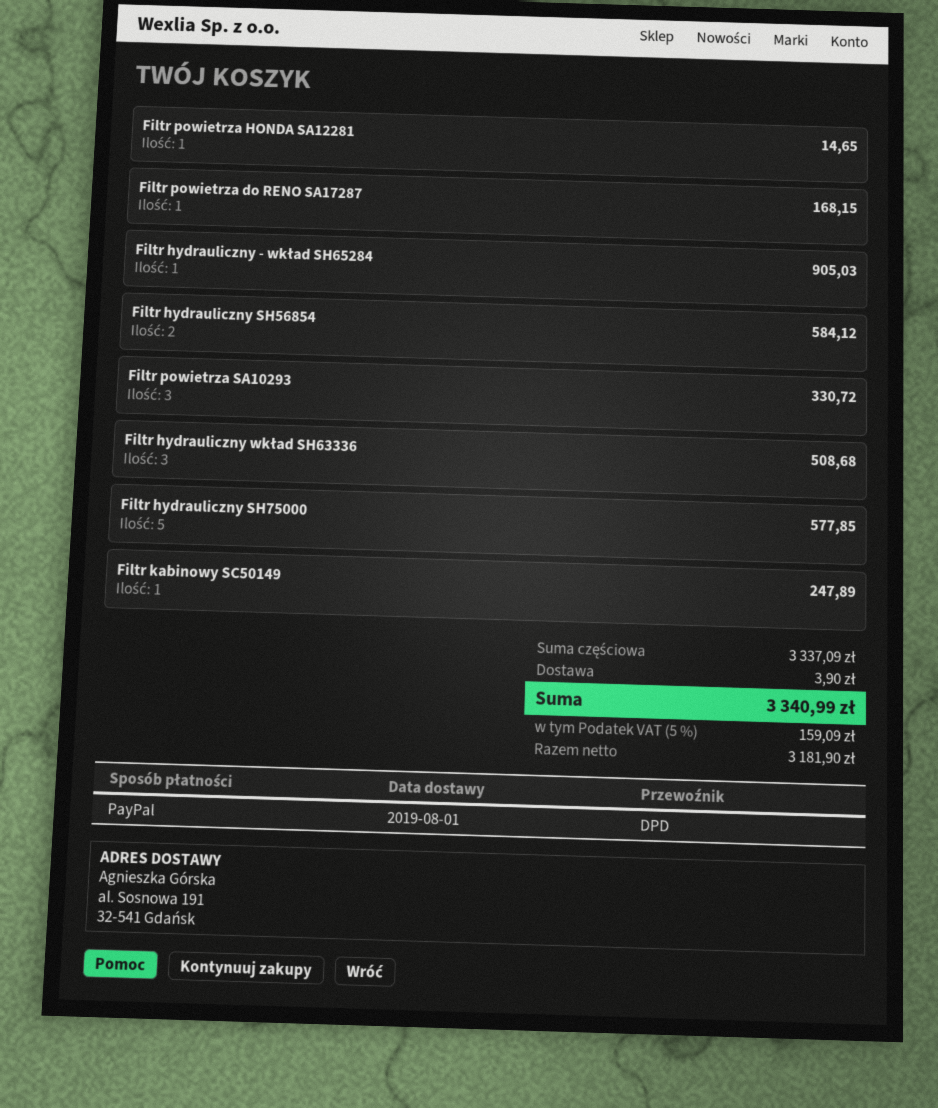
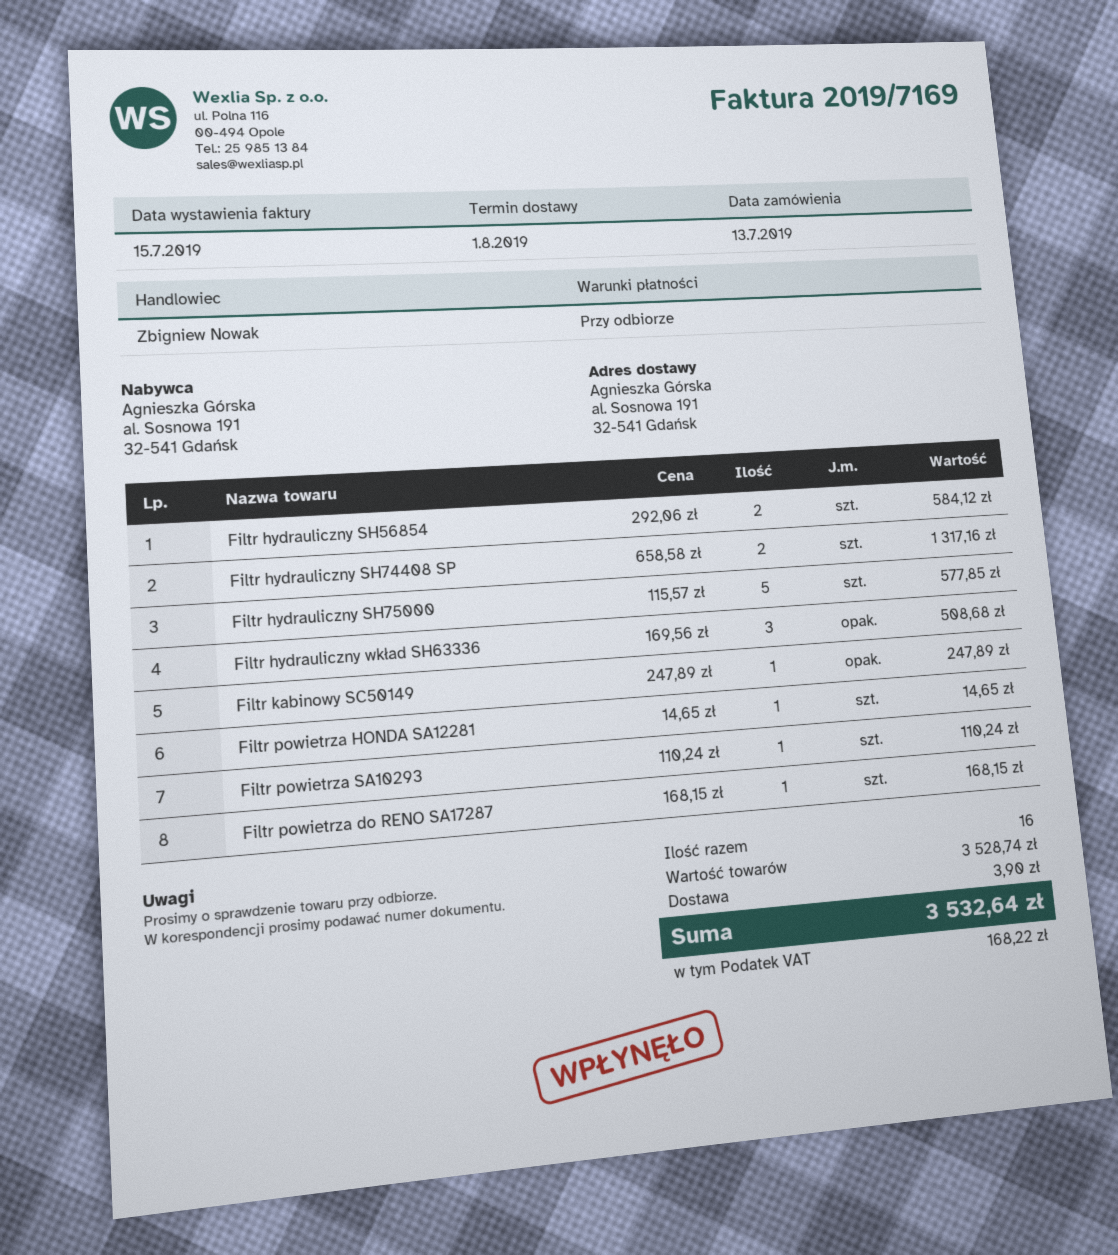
Filtr hydrauliczny - wkład SH65284: 1 for 905.03 -> none
Filtr powietrza SA10293: 3 for 330.72 -> 1 for 110.24
Filtr hydrauliczny SH74408 SP: none -> 2 for 1317.16
subtotal: 3337.09 -> 3528.74
tax: 159.09 -> 168.22
total: 3340.99 -> 3532.64

